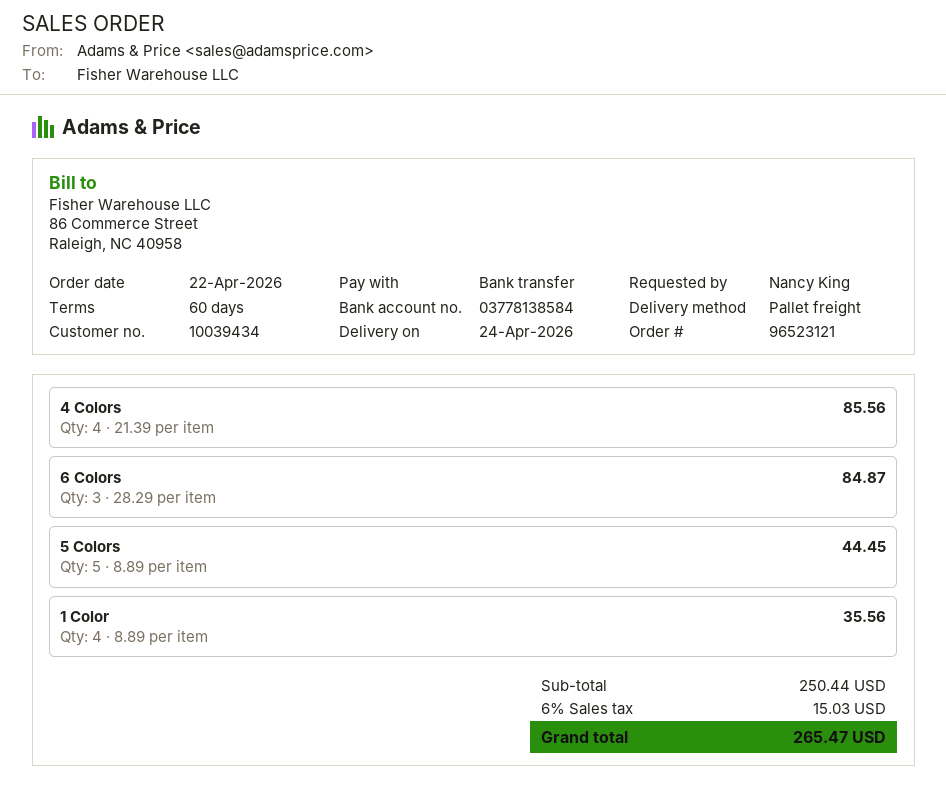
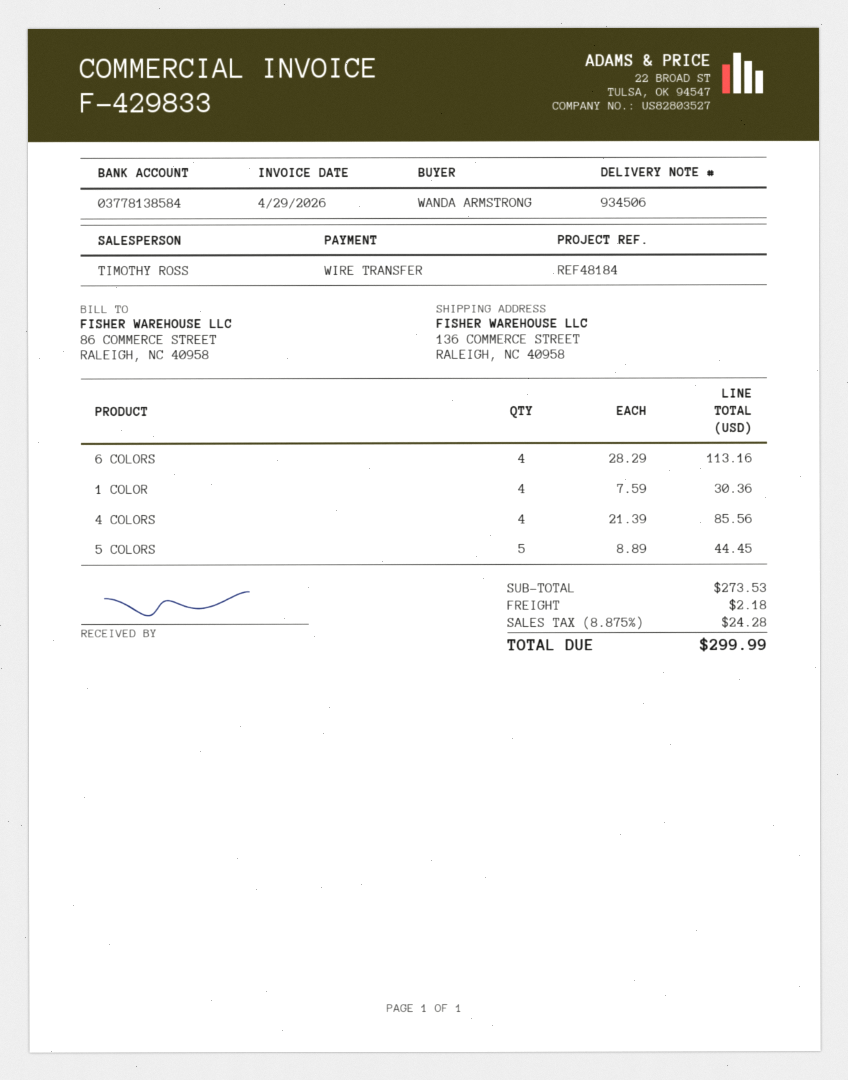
ordered by: Nancy King -> WANDA ARMSTRONG
6 Colors: 3 x 28.29 = 84.87 -> 4 x 28.29 = 113.16
1 Color: 4 x 8.89 = 35.56 -> 4 x 7.59 = 30.36
subtotal: 250.44 -> 273.53
shipping: none -> 2.18
tax: 6% = 15.03 -> 8.875% = 24.28
total: 265.47 -> 299.99

